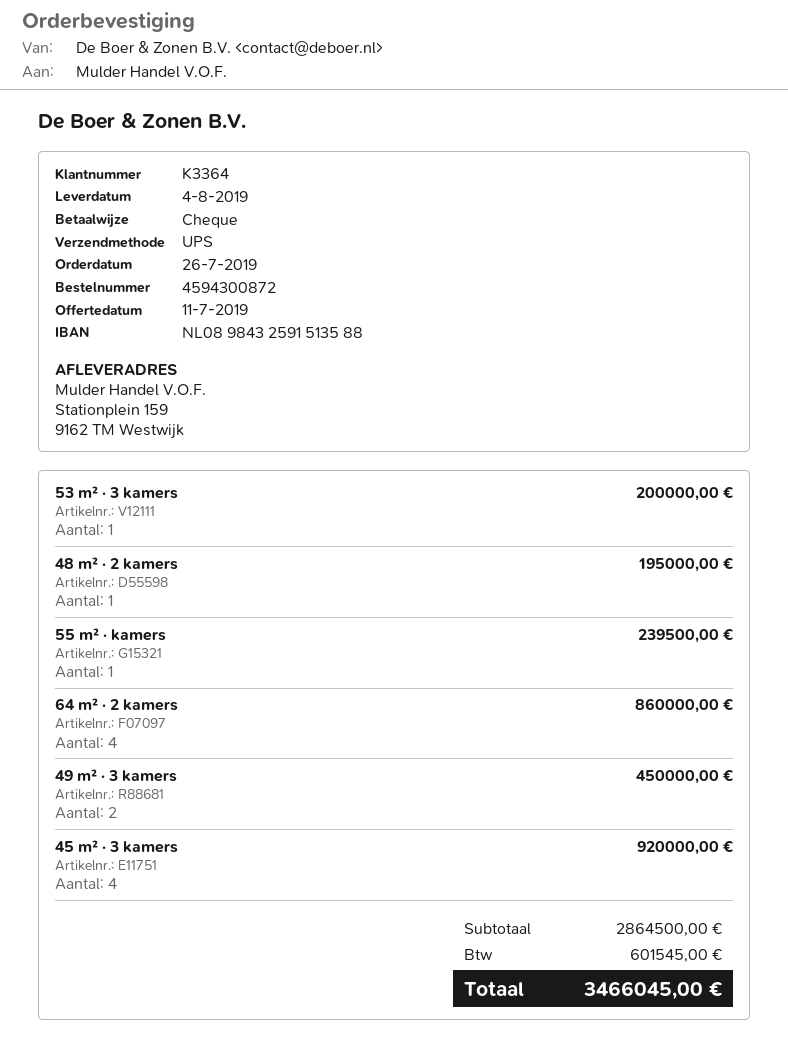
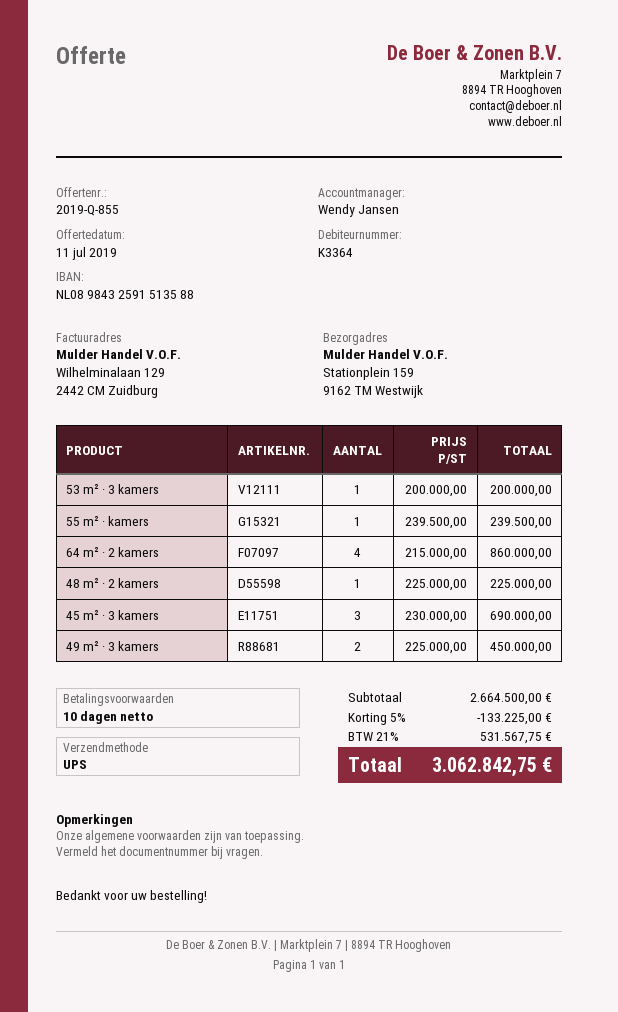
48 m² · 2 kamers: 1 for 195000.00 -> 1 for 225000.00
45 m² · 3 kamers: 4 for 920000.00 -> 3 for 690000.00
subtotal: 2864500.00 -> 2664500.00
discount: none -> 5% = 133225.00
tax: 601545.00 -> 531567.75
total: 3466045.00 -> 3062842.75

